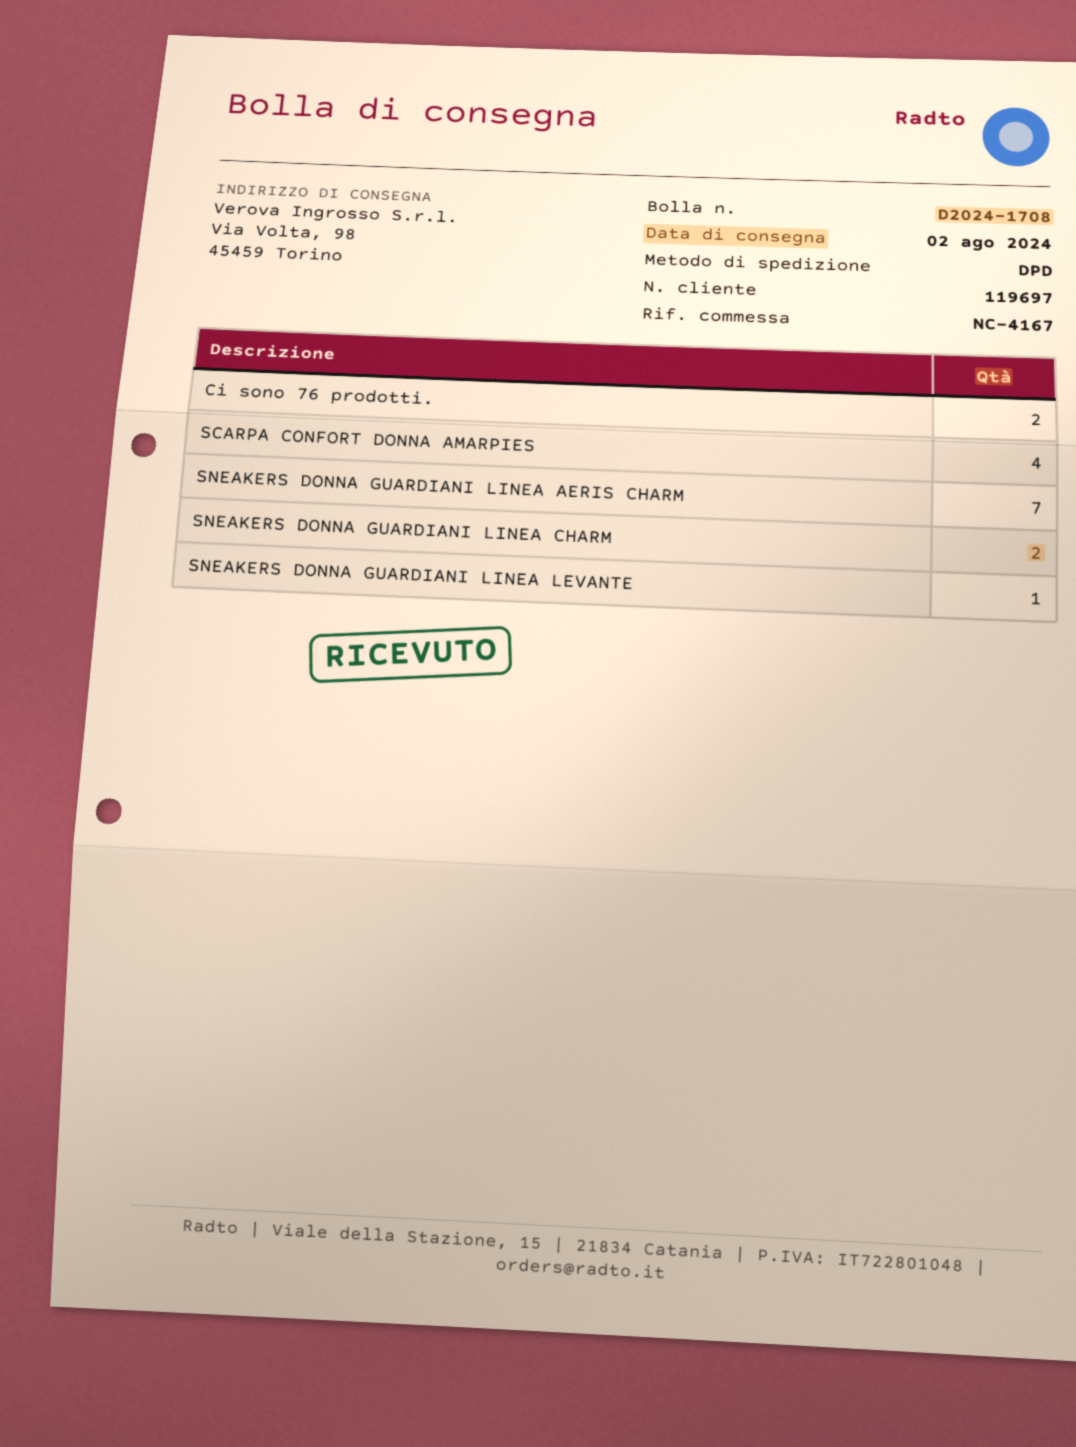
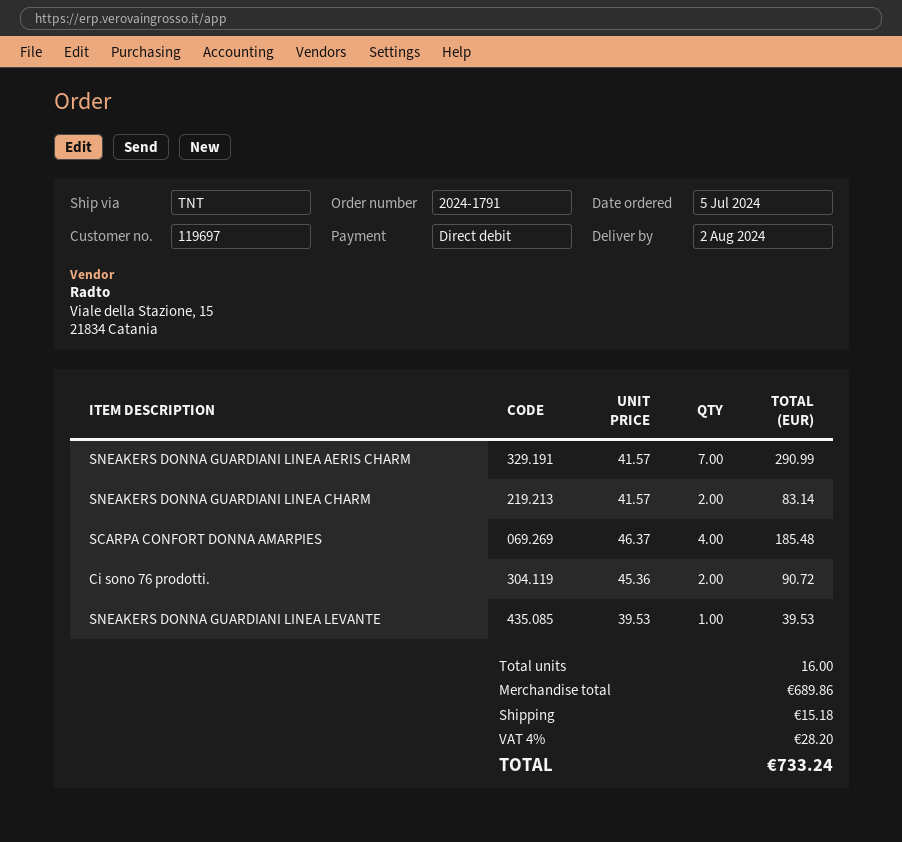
shipping method: DPD -> TNT

